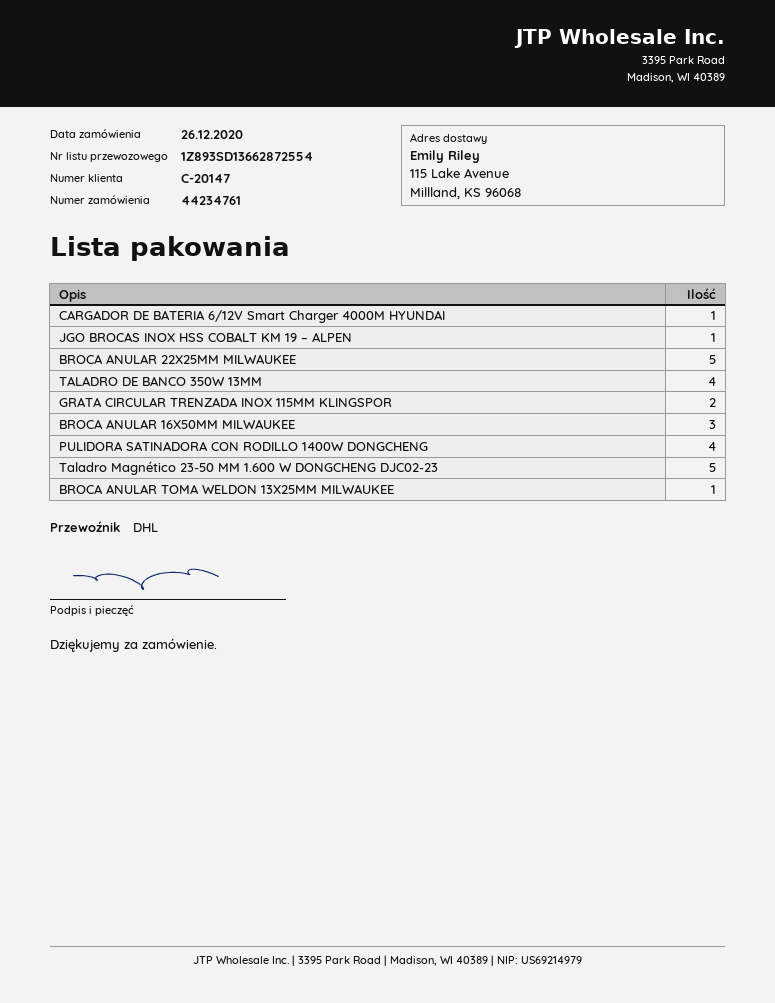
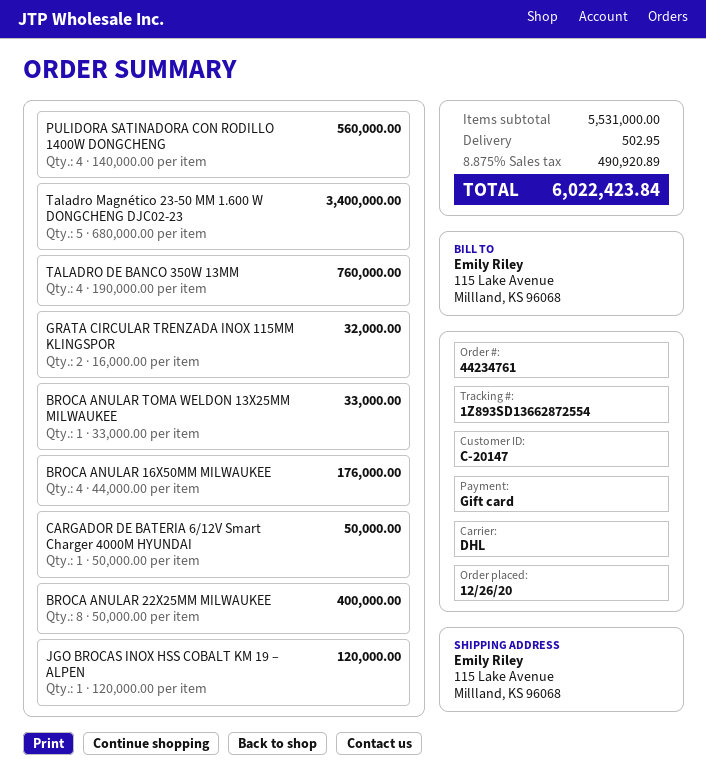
BROCA ANULAR 22X25MM MILWAUKEE: 5 -> 8
BROCA ANULAR 16X50MM MILWAUKEE: 3 -> 4

